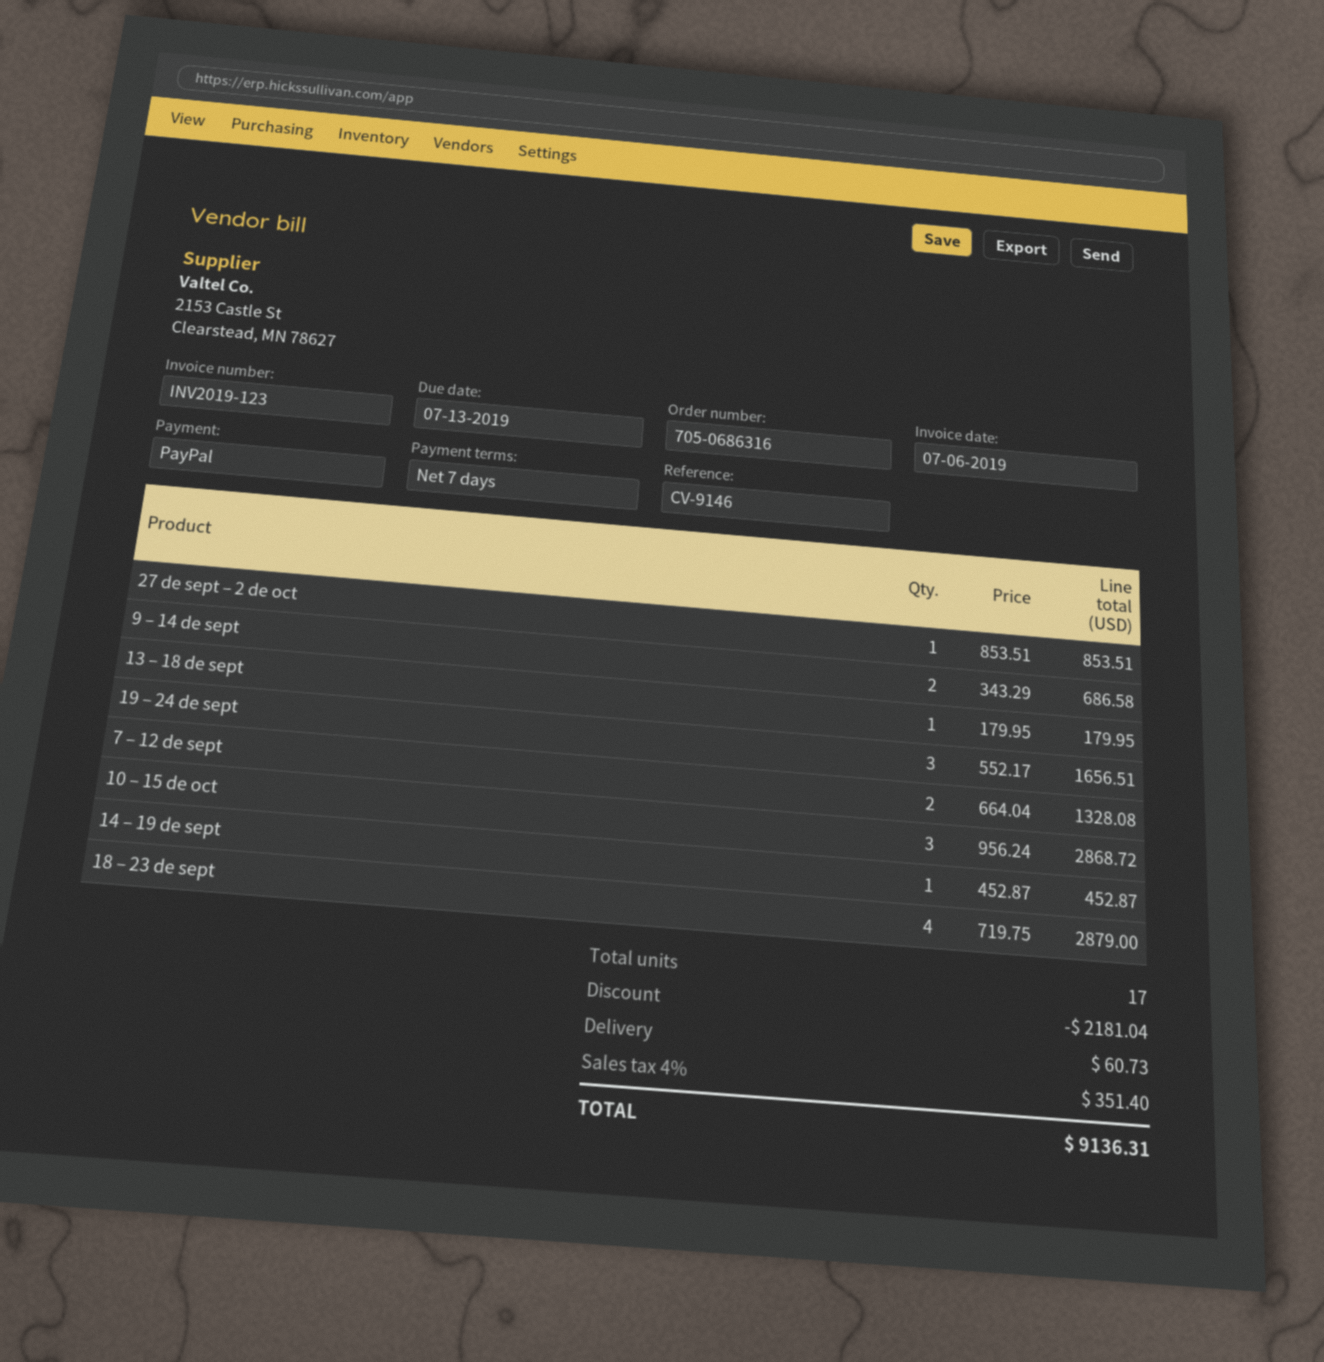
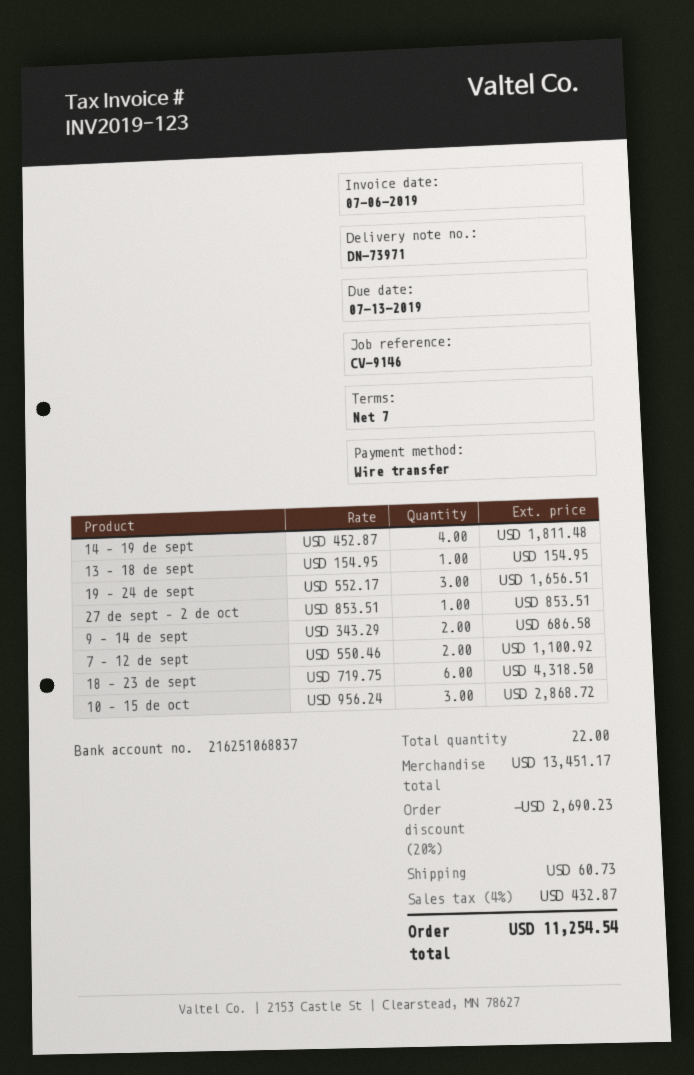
payment method: PayPal -> bank transfer
13 – 18 de sept: 1 x 179.95 = 179.95 -> 1 x 154.95 = 154.95
7 – 12 de sept: 2 x 664.04 = 1328.08 -> 2 x 550.46 = 1100.92
14 – 19 de sept: 1 x 452.87 = 452.87 -> 4 x 452.87 = 1811.48
18 – 23 de sept: 4 x 719.75 = 2879.00 -> 6 x 719.75 = 4318.50
total quantity: 17 -> 22
discount: 2181.04 -> 2690.23
tax: 4% = 351.40 -> 4% = 432.87
total: 9136.31 -> 11254.54

